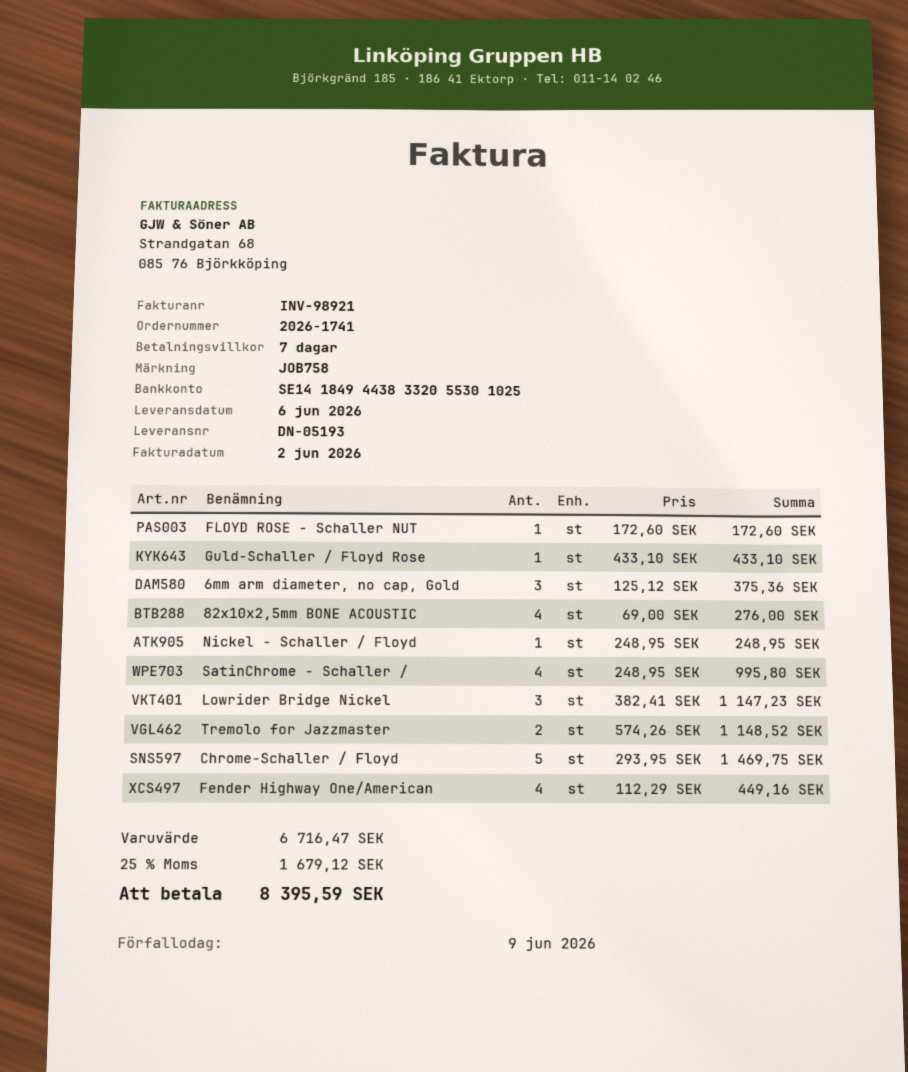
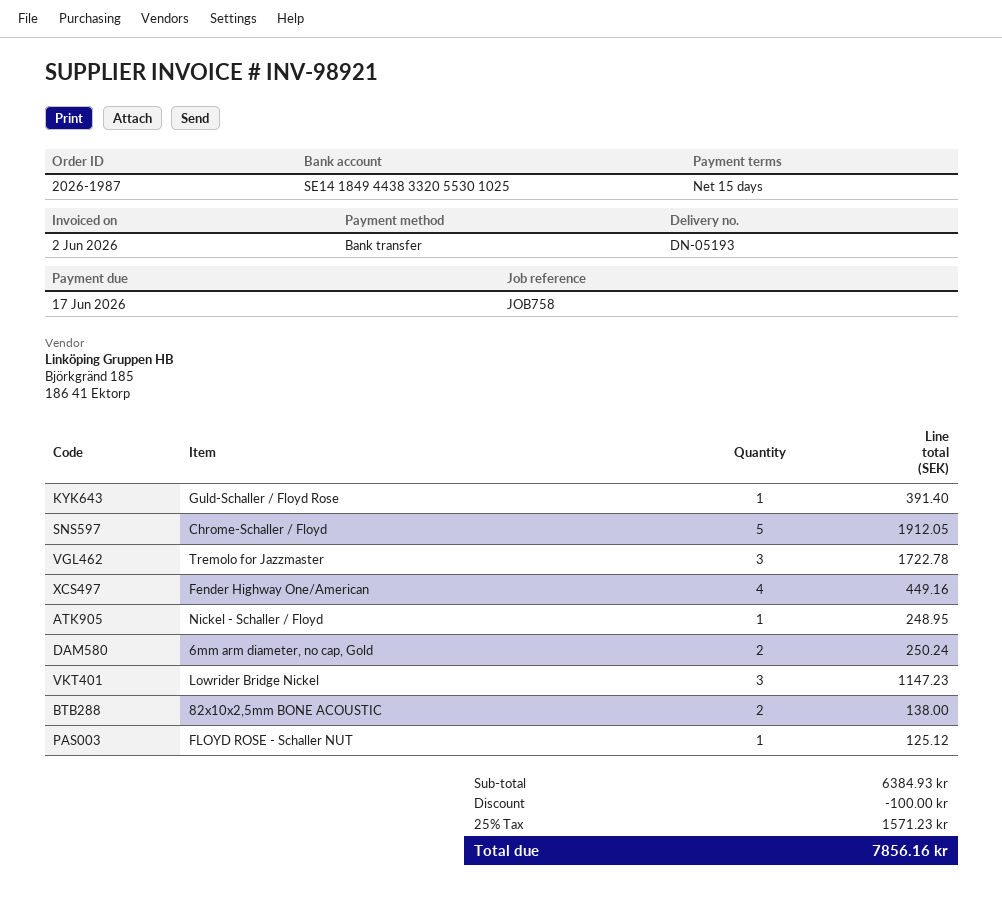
order number: 2026-1741 -> 2026-1987
payment terms: 7 days -> 15 days
due date: 2026-06-09 -> 2026-06-17
FLOYD ROSE - Schaller NUT: 1 for 172.60 -> 1 for 125.12
Guld-Schaller / Floyd Rose: 1 for 433.10 -> 1 for 391.40
6mm arm diameter, no cap, Gold: 3 for 375.36 -> 2 for 250.24
82x10x2,5mm BONE ACOUSTIC: 4 for 276.00 -> 2 for 138.00
SatinChrome - Schaller /: 4 for 995.80 -> none
Tremolo for Jazzmaster: 2 for 1148.52 -> 3 for 1722.78
Chrome-Schaller / Floyd: 5 for 1469.75 -> 5 for 1912.05
subtotal: 6716.47 -> 6384.93
discount: none -> 100.00
tax: 25% = 1679.12 -> 25% = 1571.23
total: 8395.59 -> 7856.16

